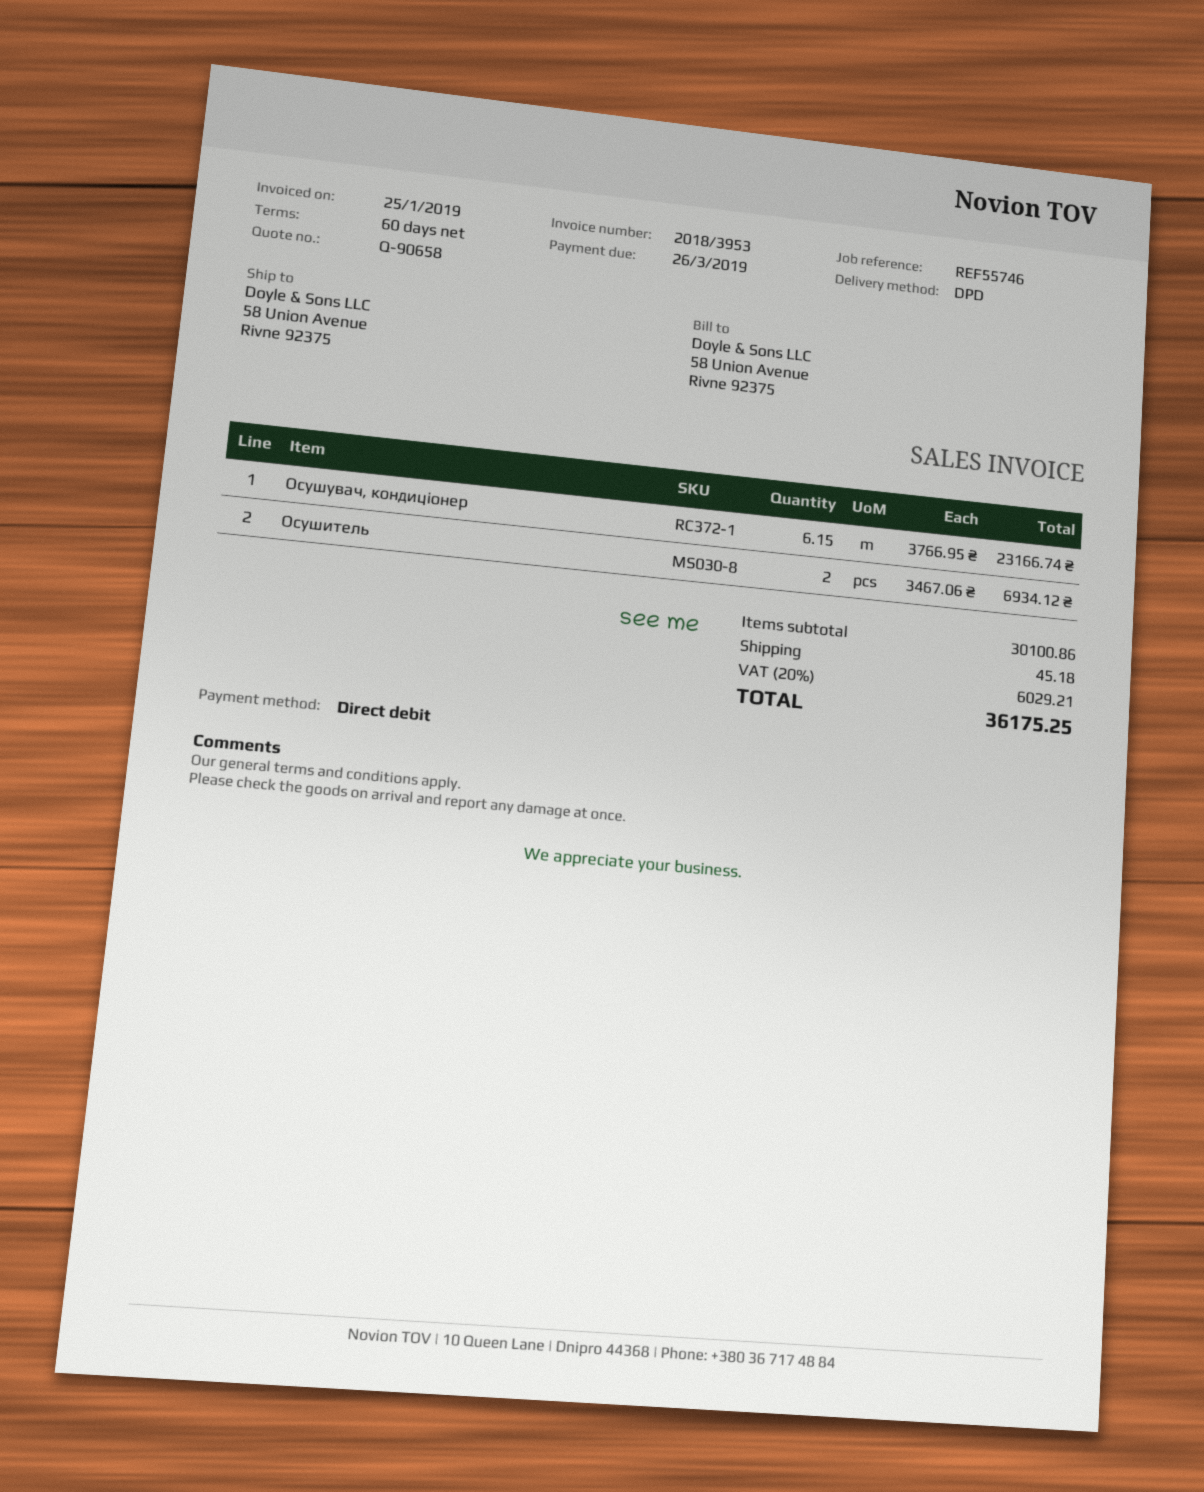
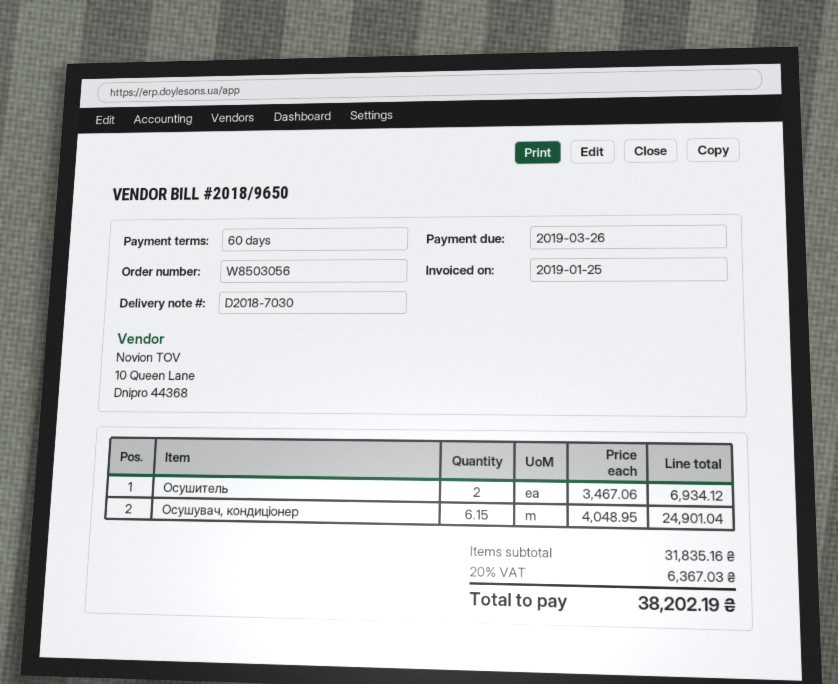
invoice number: 2018/3953 -> 2018/9650
Осушувач, кондиціонер: 6.15 x 3766.95 = 23166.74 -> 6.15 x 4048.95 = 24901.04
subtotal: 30100.86 -> 31835.16
shipping: 45.18 -> none
tax: 20% = 6029.21 -> 20% = 6367.03
total: 36175.25 -> 38202.19

